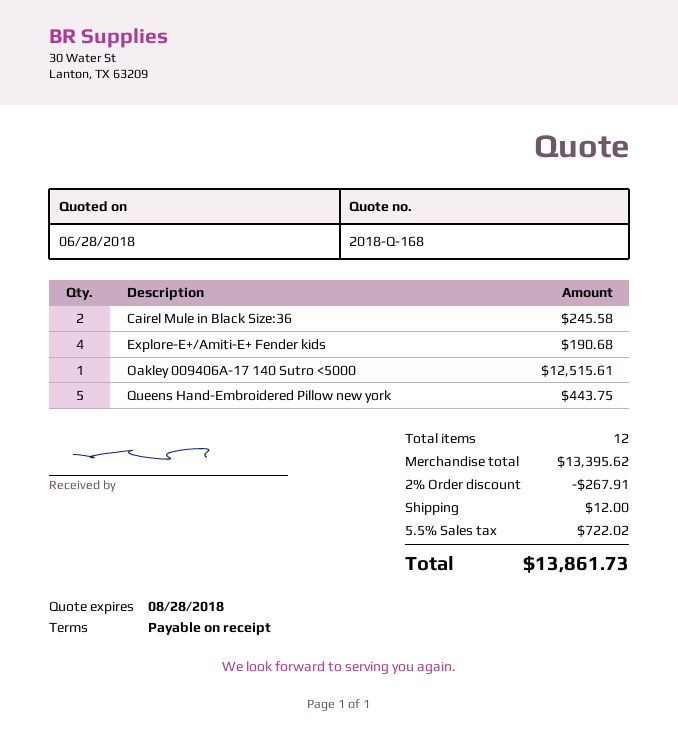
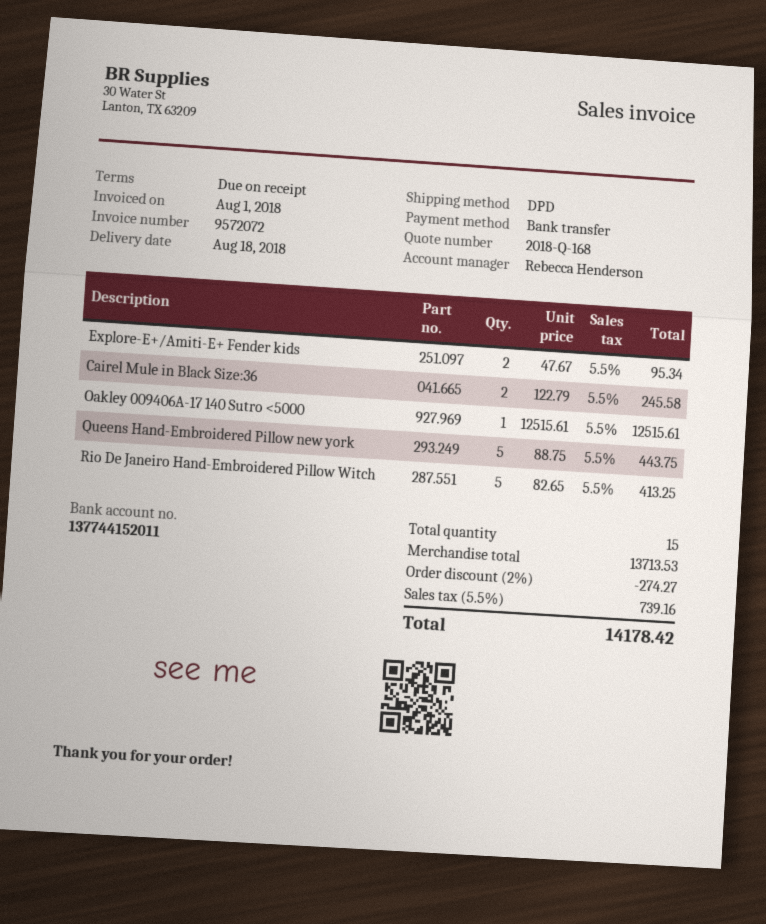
Explore-E+/Amiti-E+ Fender kids: 4 for 190.68 -> 2 for 95.34
Rio De Janeiro Hand-Embroidered Pillow Witch: none -> 5 for 413.25
total quantity: 12 -> 15
subtotal: 13395.62 -> 13713.53
discount: 2% = 267.91 -> 2% = 274.27
shipping: 12.00 -> none
tax: 5.5% = 722.02 -> 5.5% = 739.16
total: 13861.73 -> 14178.42

